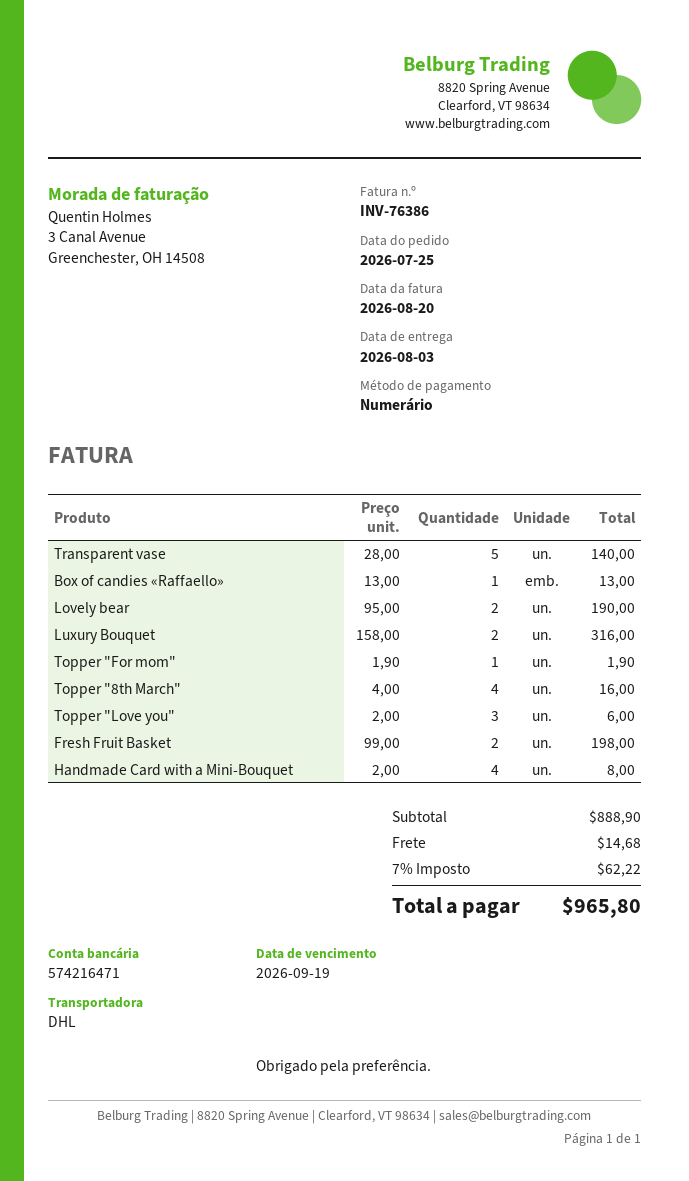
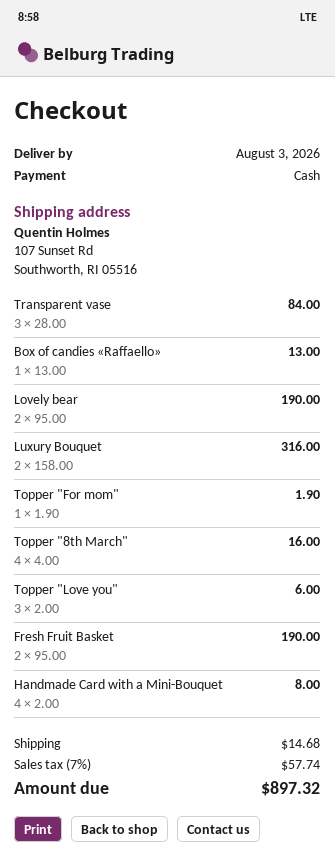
Transparent vase: 5 x 28.00 = 140.00 -> 3 x 28.00 = 84.00
Fresh Fruit Basket: 2 x 99.00 = 198.00 -> 2 x 95.00 = 190.00
tax: 7% = 62.22 -> 7% = 57.74
total: 965.80 -> 897.32

